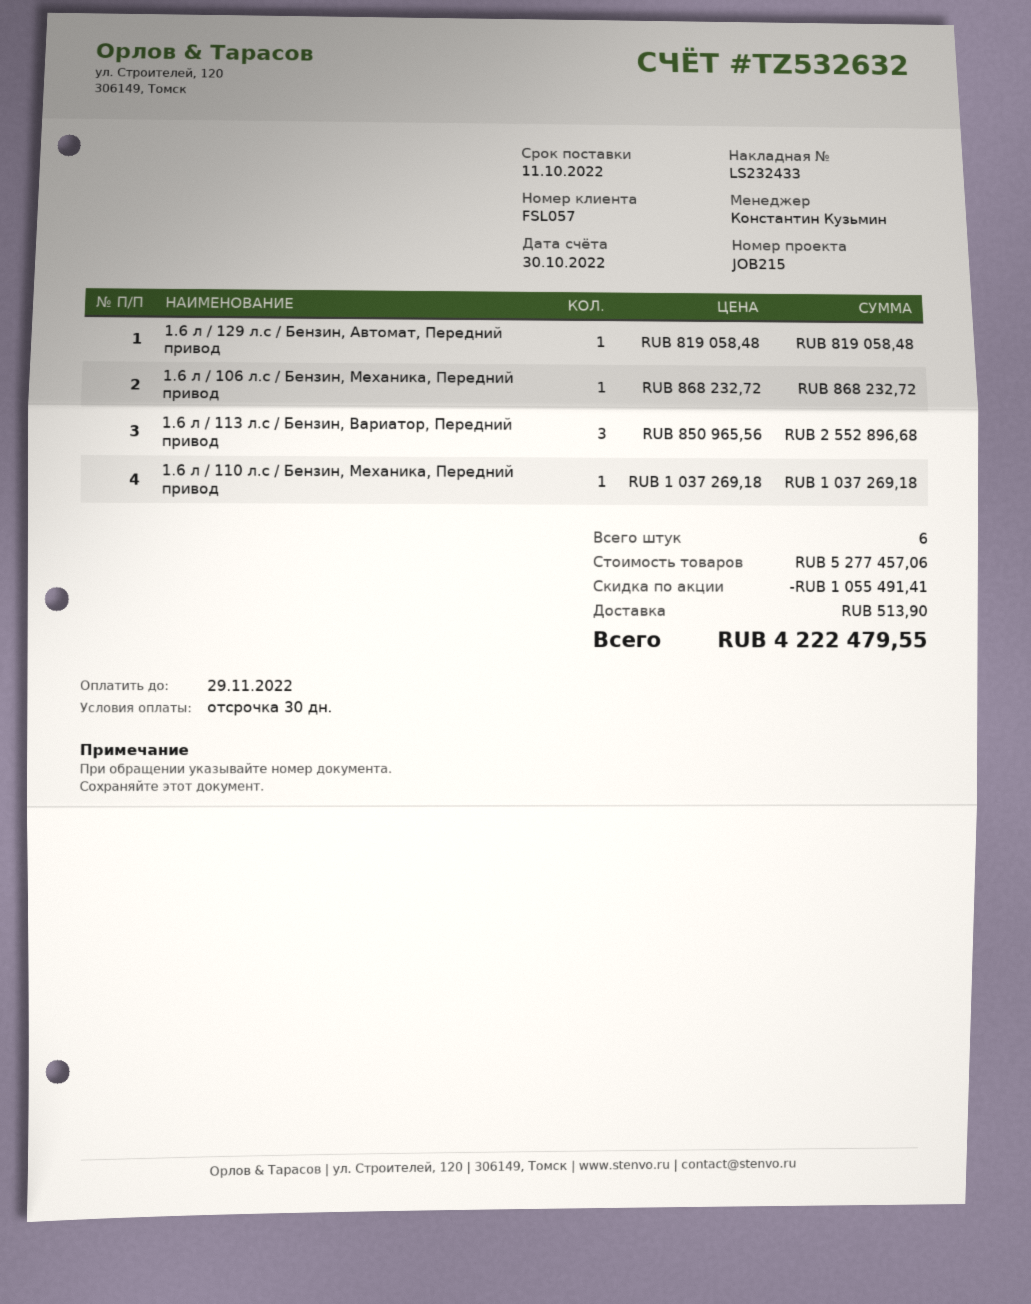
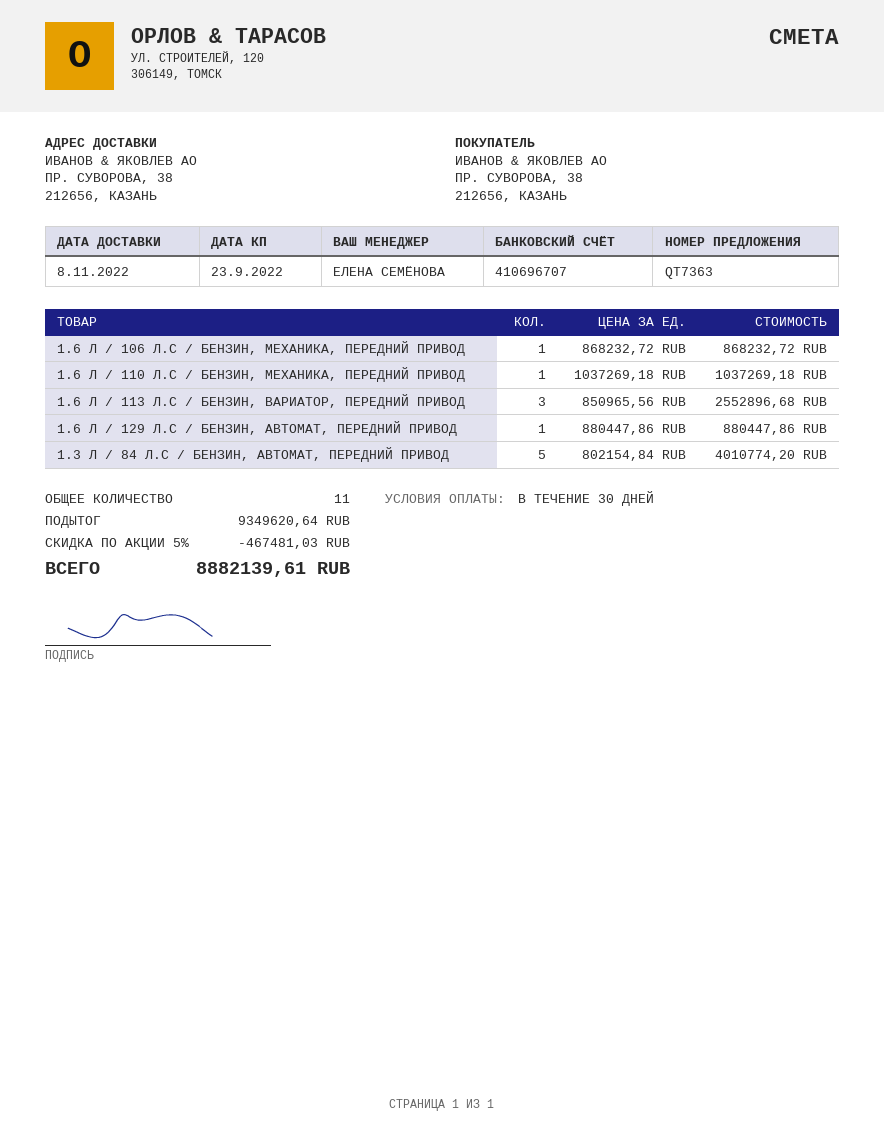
delivery date: 2022-10-11 -> 2022-11-08
sales rep: Константин Кузьмин -> ЕЛЕНА СЕМЁНОВА
1.6 л / 129 л.с / Бензин, Автомат, Передний привод: 1 x 819058.48 = 819058.48 -> 1 x 880447.86 = 880447.86
1.3 Л / 84 Л.С / БЕНЗИН, АВТОМАТ, ПЕРЕДНИЙ ПРИВОД: none -> 5 x 802154.84 = 4010774.20
total quantity: 6 -> 11
subtotal: 5277457.06 -> 9349620.64
discount: 1055491.41 -> 467481.03
shipping: 513.90 -> none
total: 4222479.55 -> 8882139.61

